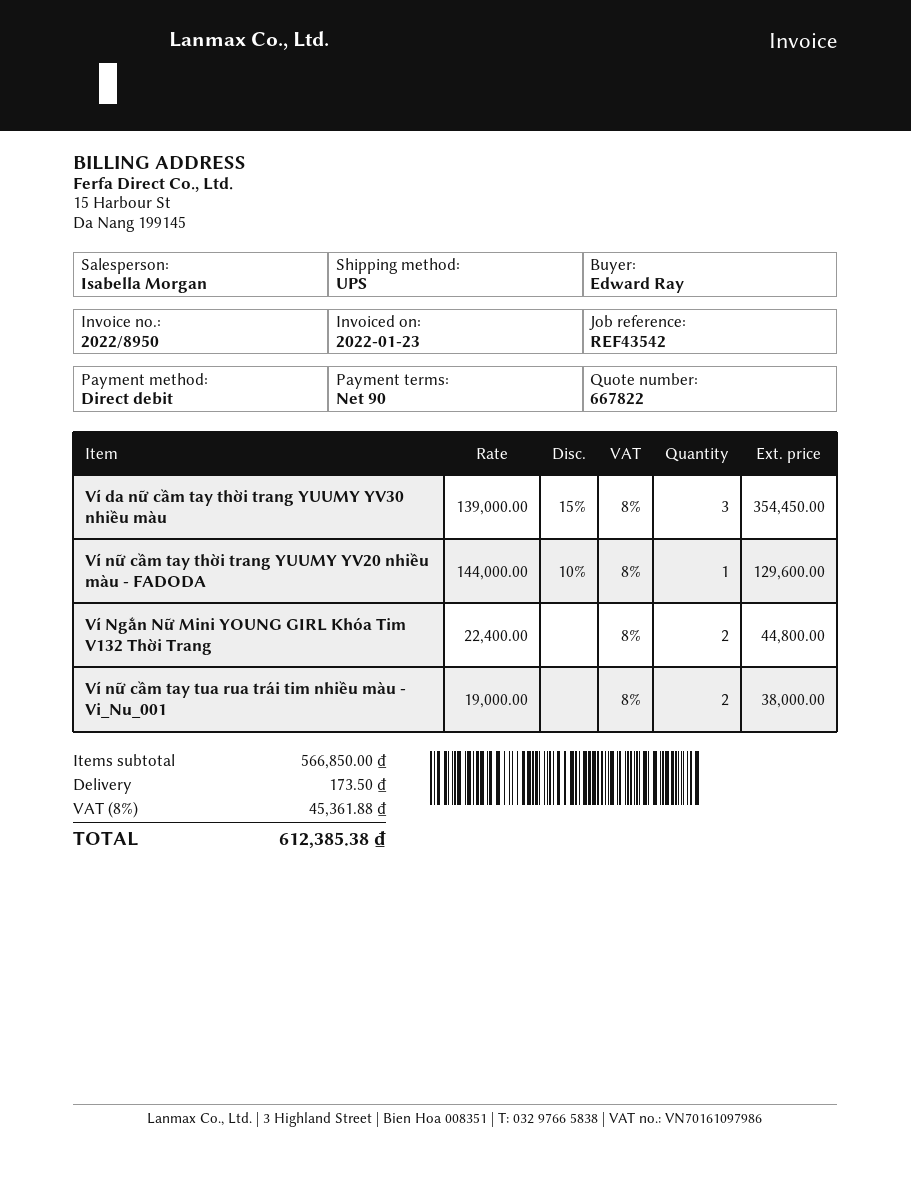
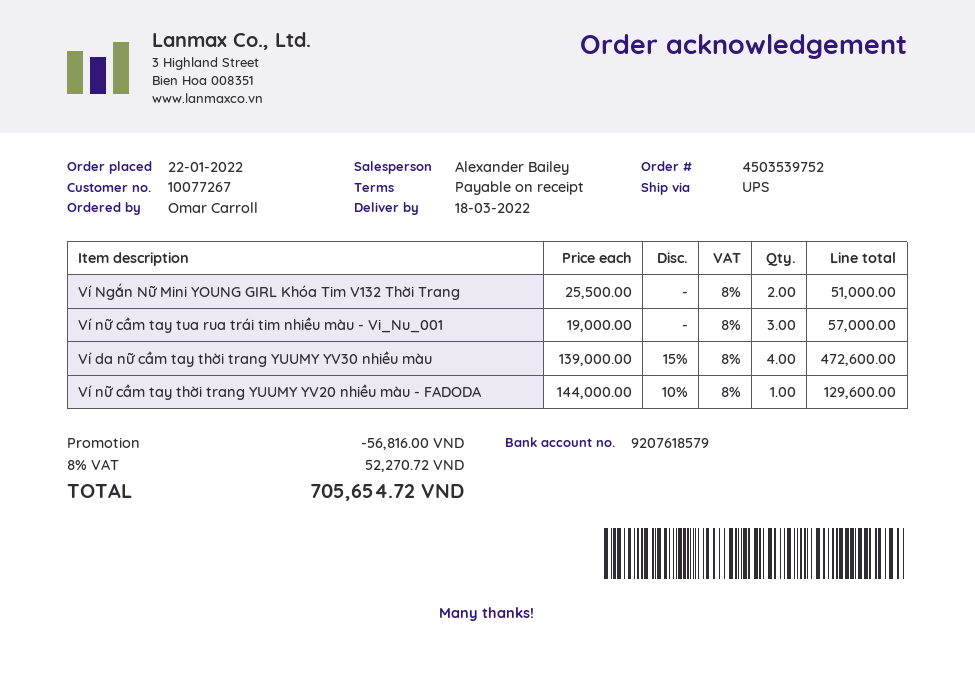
payment terms: 90 days -> on receipt
ordered by: Edward Ray -> Omar Carroll
sales rep: Isabella Morgan -> Alexander Bailey
Ví da nữ cầm tay thời trang YUUMY YV30 nhiều màu: 3 x 139000.00 - 15% = 354450.00 -> 4 x 139000.00 - 15% = 472600.00
Ví Ngắn Nữ Mini YOUNG GIRL Khóa Tim V132 Thời Trang: 2 x 22400.00 = 44800.00 -> 2 x 25500.00 = 51000.00
Ví nữ cầm tay tua rua trái tim nhiều màu - Vi_Nu_001: 2 x 19000.00 = 38000.00 -> 3 x 19000.00 = 57000.00
discount: none -> 56816.00
shipping: 173.50 -> none
tax: 8% = 45361.88 -> 8% = 52270.72
total: 612385.38 -> 705654.72

